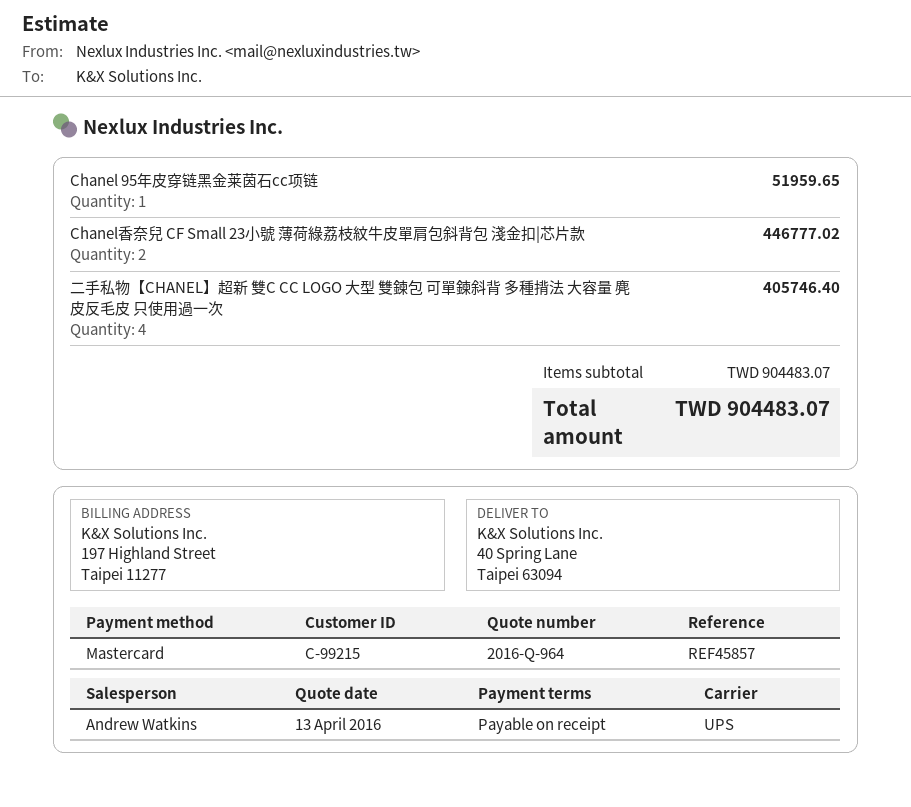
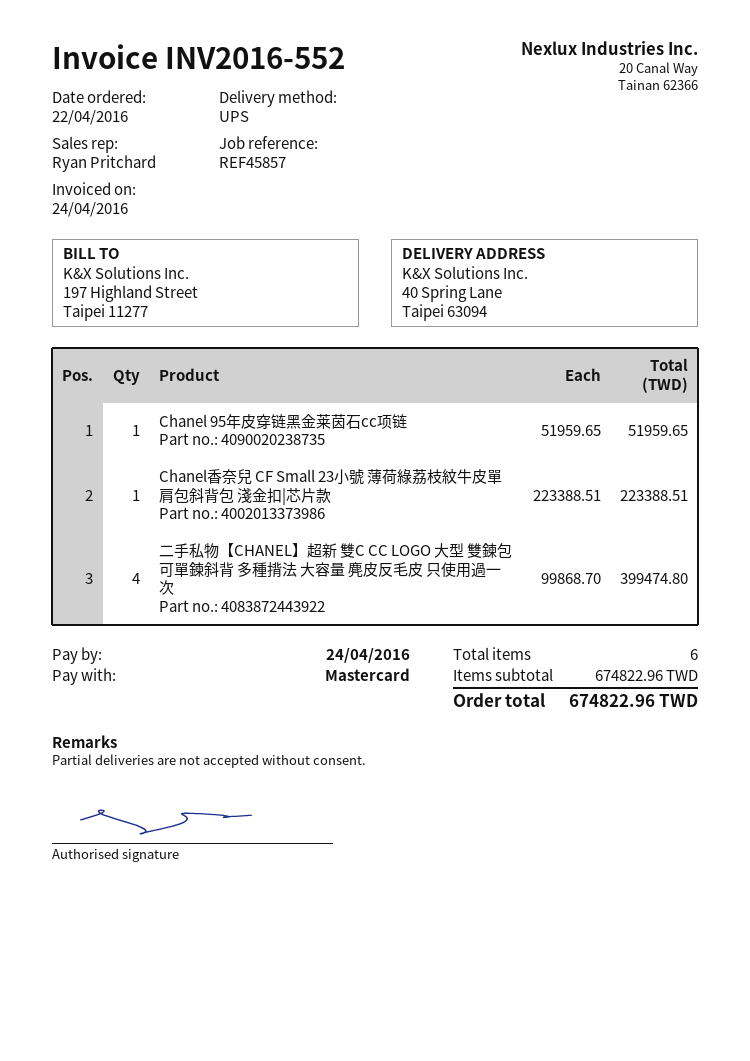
sales rep: Andrew Watkins -> Ryan Pritchard
Chanel香奈兒 CF Small 23小號 薄荷綠荔枝紋牛皮單肩包斜背包 淺金扣|芯片款: 2 for 446777.02 -> 1 for 223388.51
二手私物【CHANEL】超新 雙C CC LOGO 大型 雙鍊包 可單鍊斜背 多種揹法 大容量 麂皮反毛皮 只使用過一次: 4 for 405746.40 -> 4 for 399474.80
subtotal: 904483.07 -> 674822.96
total: 904483.07 -> 674822.96

